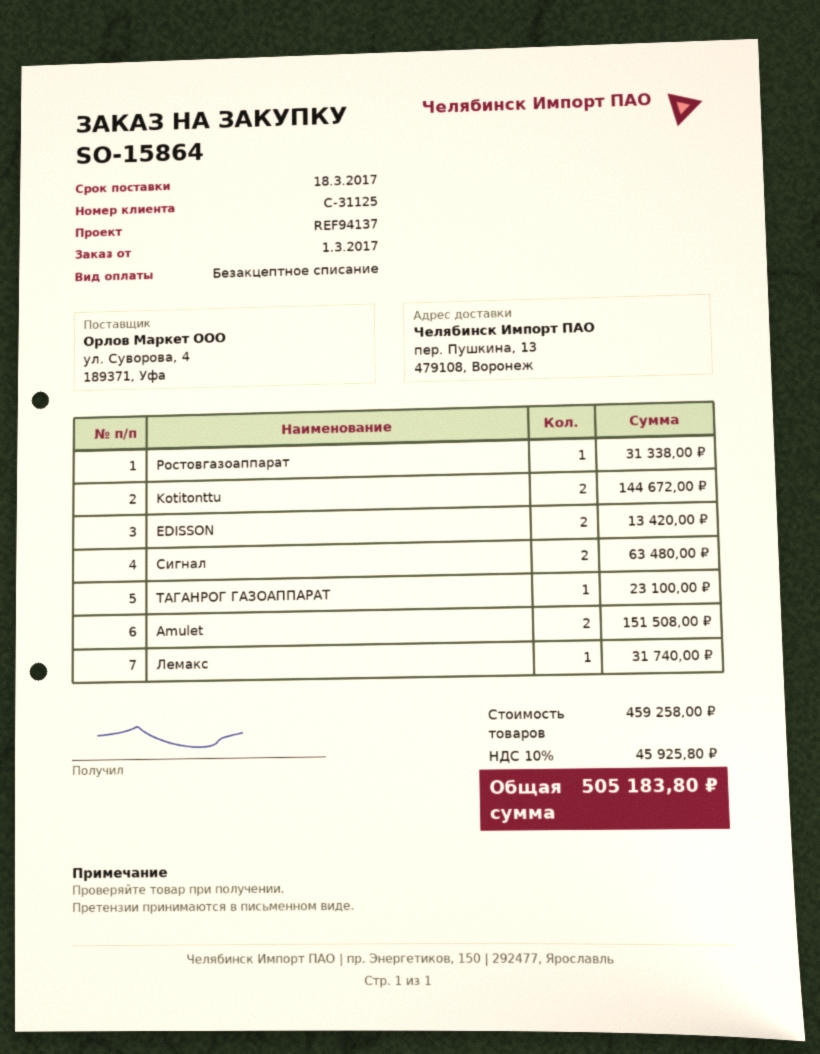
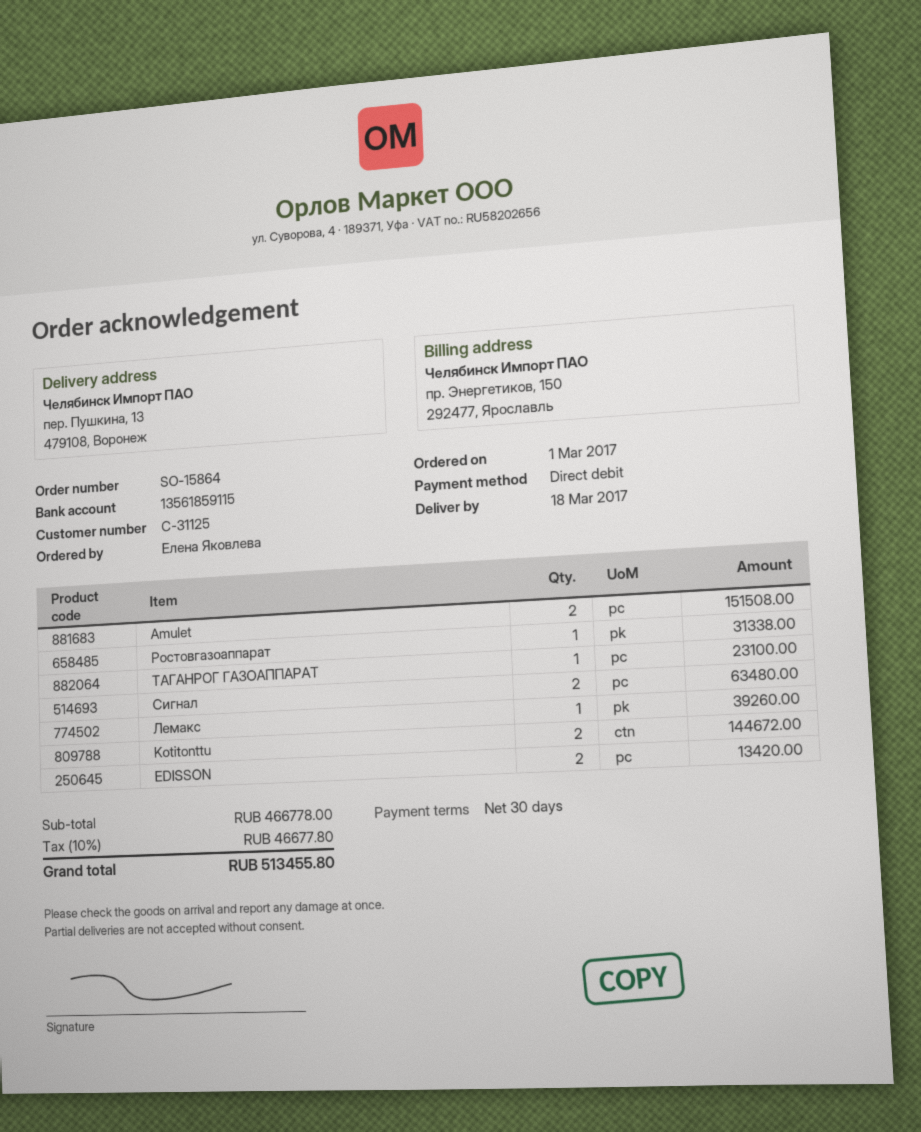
Лемакс: 1 for 31740.00 -> 1 for 39260.00
subtotal: 459258.00 -> 466778.00
tax: 10% = 45925.80 -> 10% = 46677.80
total: 505183.80 -> 513455.80

